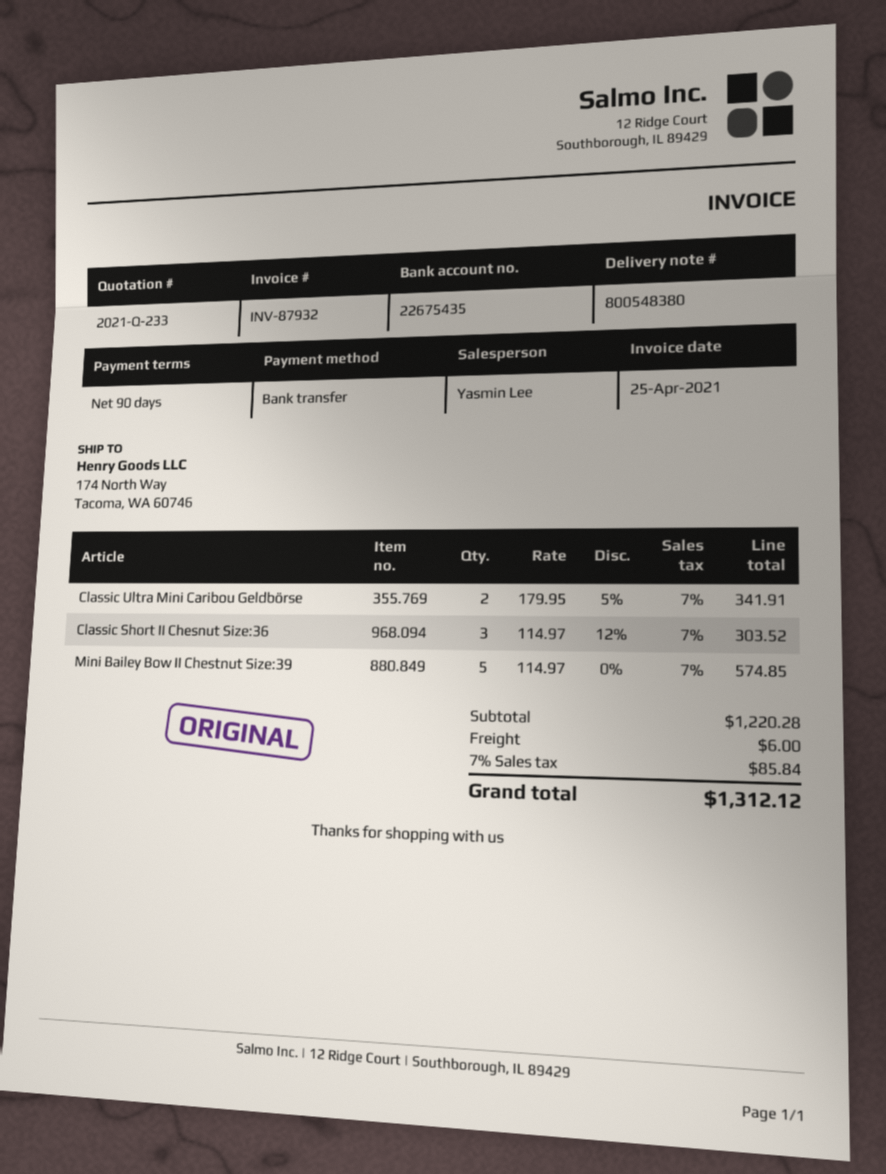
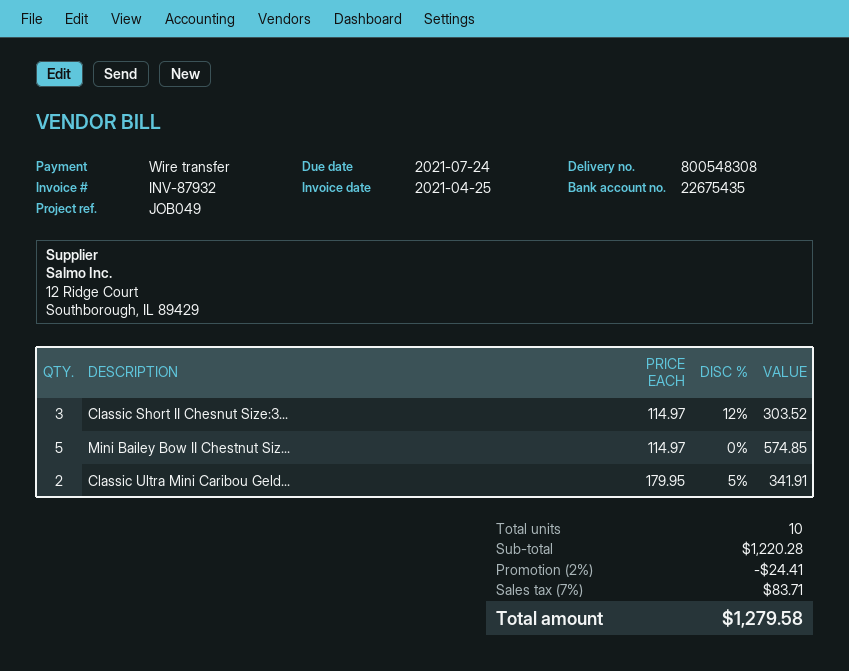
delivery note number: 800548380 -> 800548308
discount: none -> 2% = 24.41
shipping: 6.00 -> none
tax: 7% = 85.84 -> 7% = 83.71
total: 1312.12 -> 1279.58

